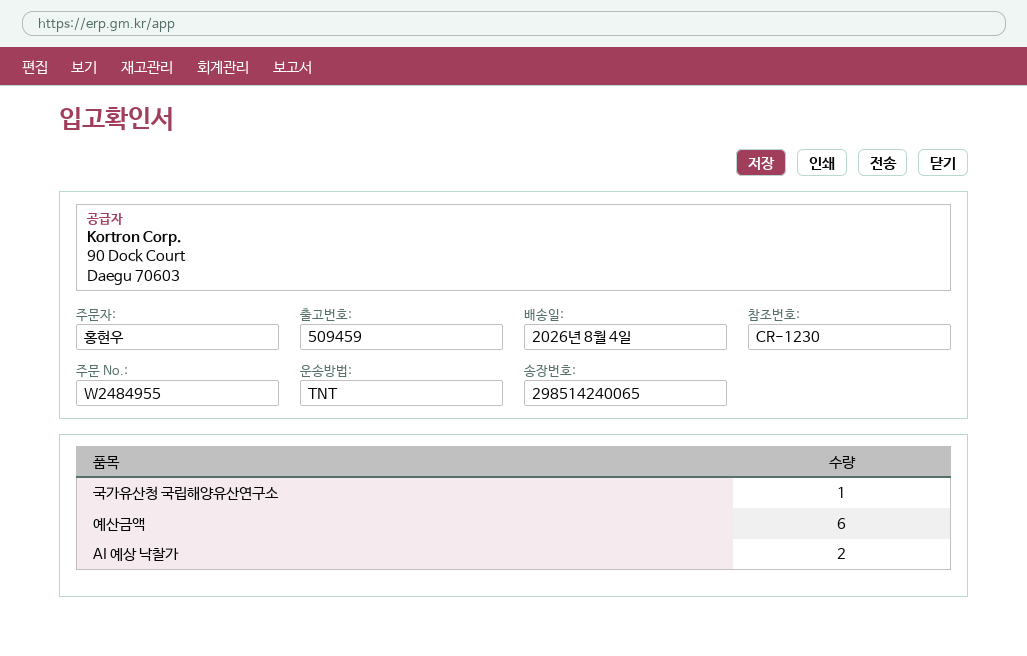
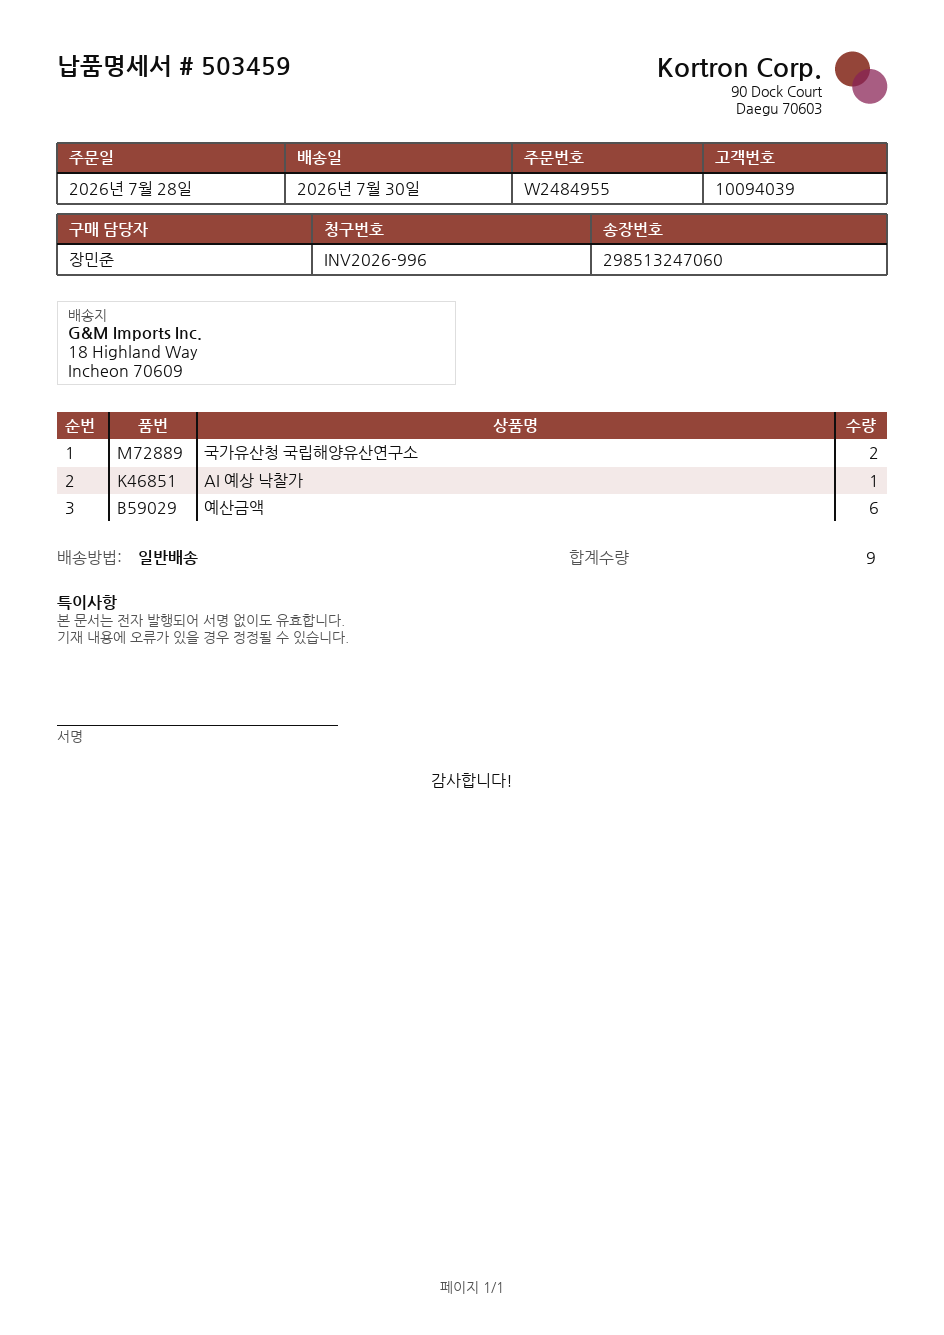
delivery note number: 509459 -> 503459
delivery date: 2026-08-04 -> 2026-07-30
ordered by: 홍현우 -> 장민준
shipping method: TNT -> standard
tracking number: 298514240065 -> 298513247060
국가유산청 국립해양유산연구소: 1 -> 2
AI 예상 낙찰가: 2 -> 1

